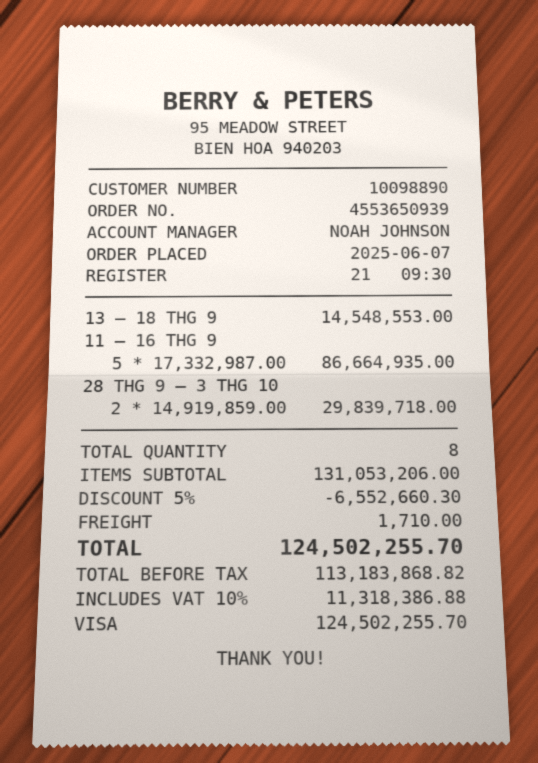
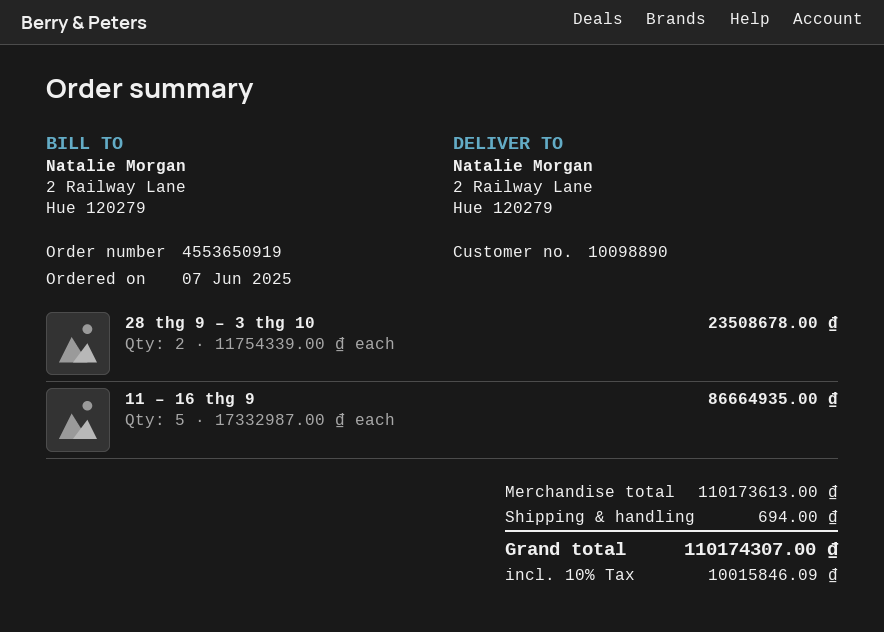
order number: 4553650939 -> 4553650919
13 – 18 THG 9: 1 x 14548553.00 = 14548553.00 -> none
28 THG 9 – 3 THG 10: 2 x 14919859.00 = 29839718.00 -> 2 x 11754339.00 = 23508678.00
subtotal: 131053206.00 -> 110173613.00
discount: 5% = 6552660.30 -> none
shipping: 1710.00 -> 694.00
tax: 10% = 11318386.88 -> 10% = 10015846.09
total: 124502255.70 -> 110174307.00

